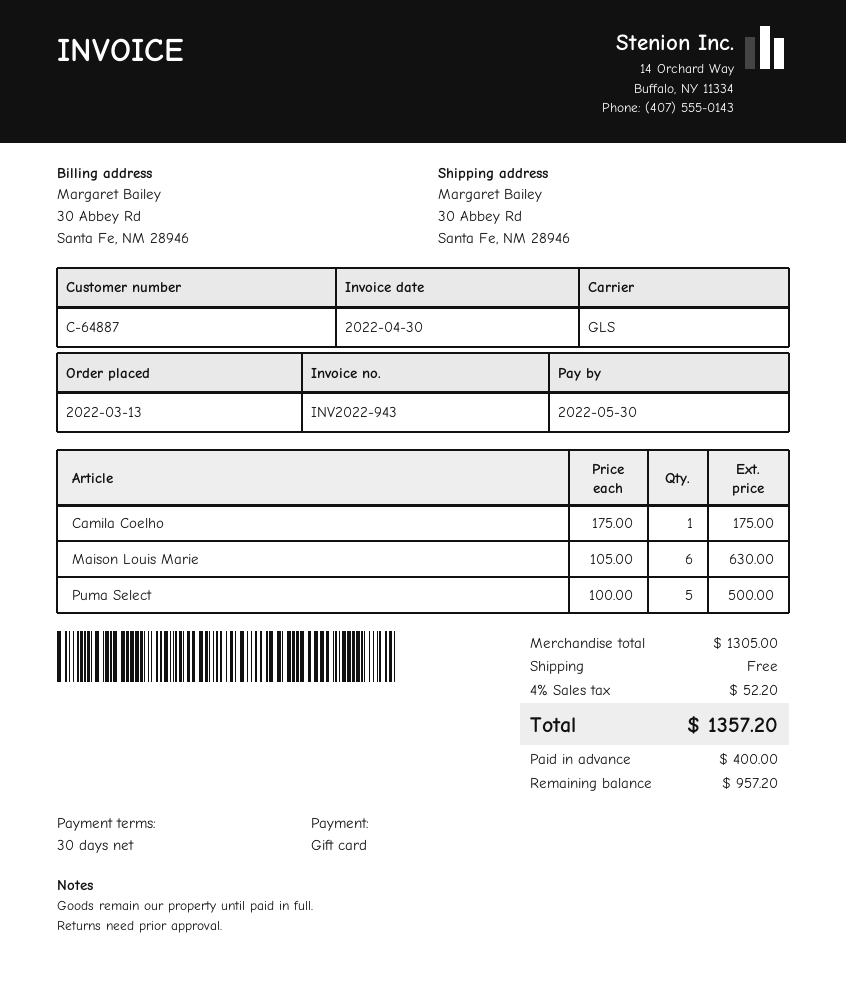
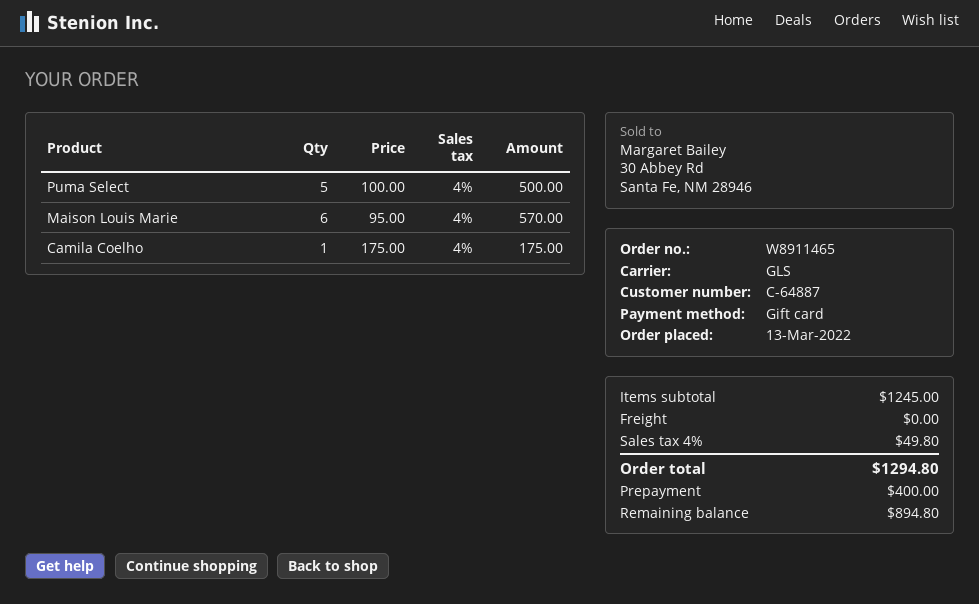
Maison Louis Marie: 6 x 105.00 = 630.00 -> 6 x 95.00 = 570.00
subtotal: 1305.00 -> 1245.00
tax: 4% = 52.20 -> 4% = 49.80
total: 1357.20 -> 1294.80
balance: 957.20 -> 894.80

